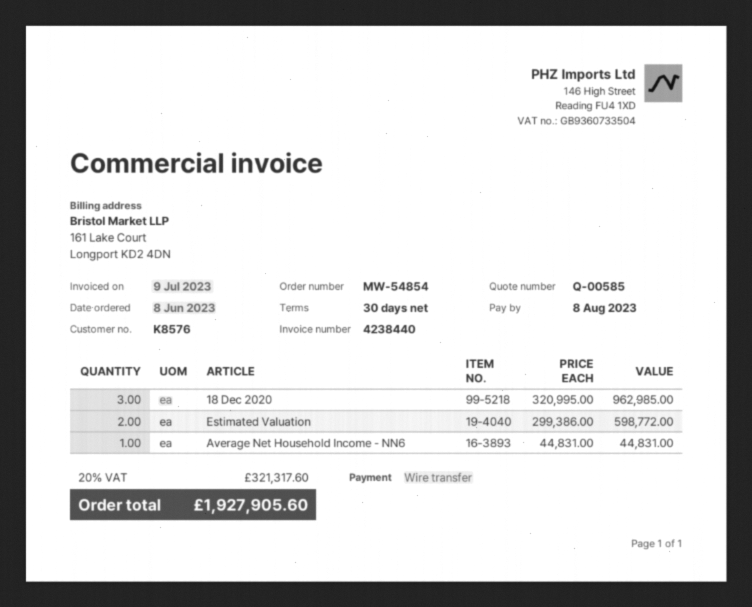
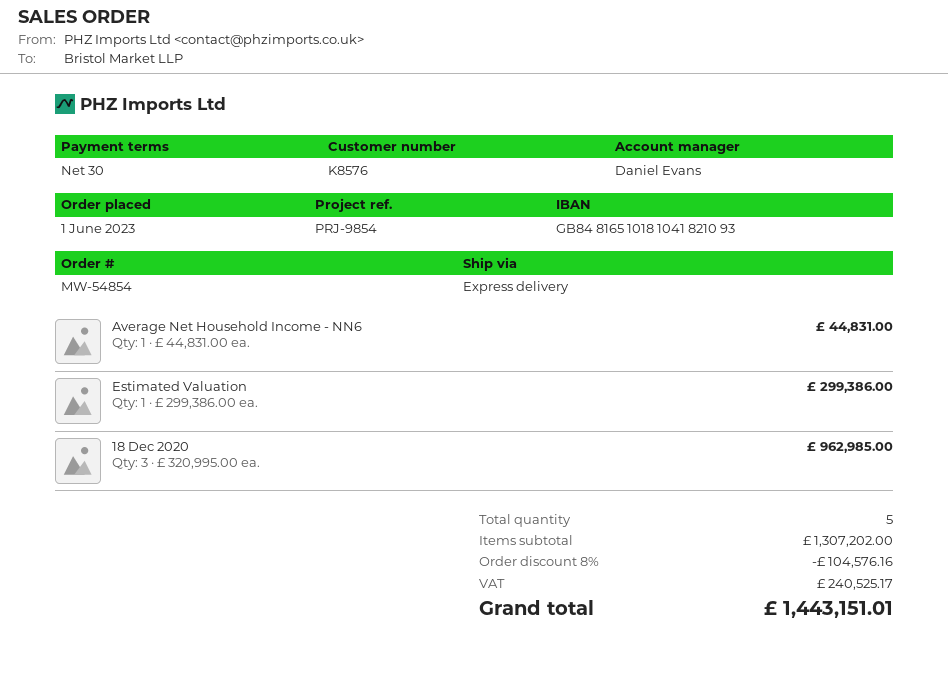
order date: 2023-06-08 -> 2023-06-01
Estimated Valuation: 2 x 299386.00 = 598772.00 -> 1 x 299386.00 = 299386.00
discount: none -> 8% = 104576.16
tax: 321317.60 -> 240525.17
total: 1927905.60 -> 1443151.01

